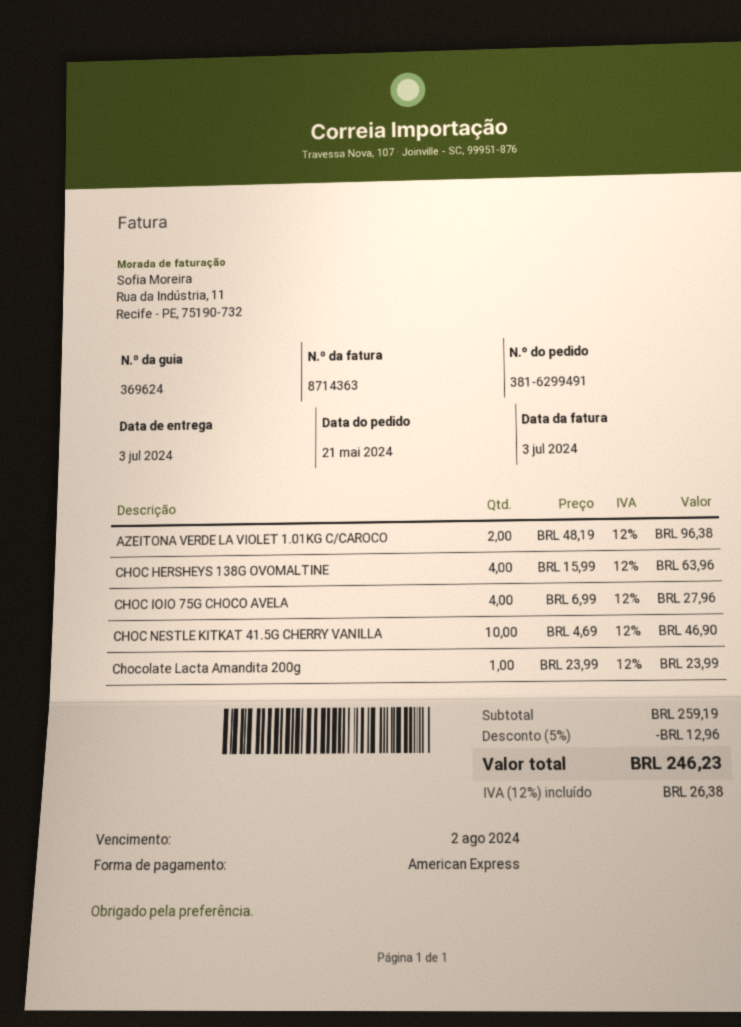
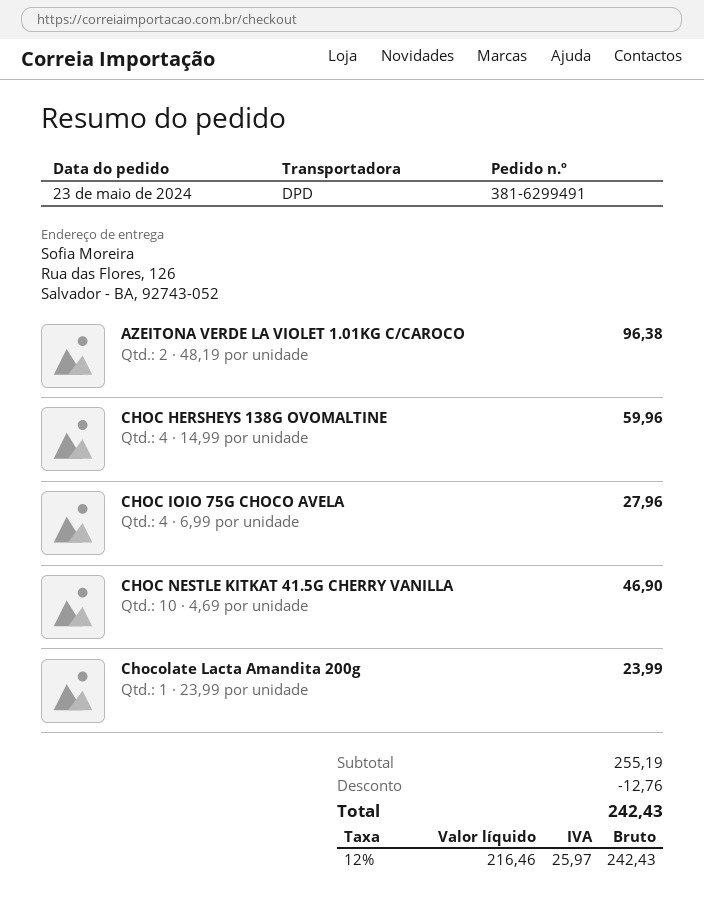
order date: 2024-05-21 -> 2024-05-23
CHOC HERSHEYS 138G OVOMALTINE: 4 x 15.99 = 63.96 -> 4 x 14.99 = 59.96
subtotal: 259.19 -> 255.19
discount: 12.96 -> 12.76
tax: 12% = 26.38 -> 12% = 25.97
total: 246.23 -> 242.43

